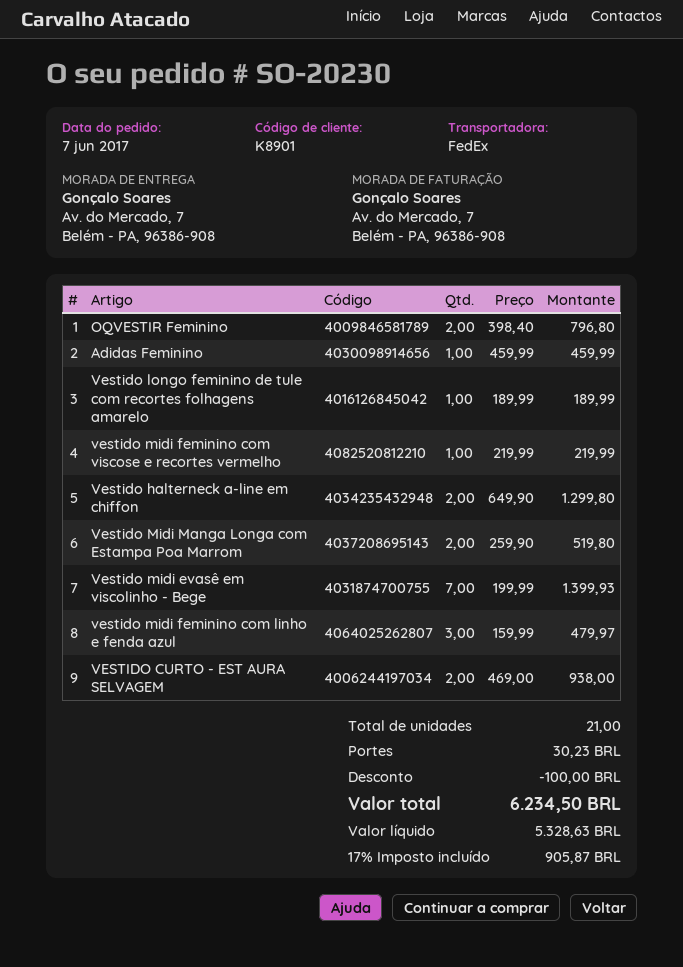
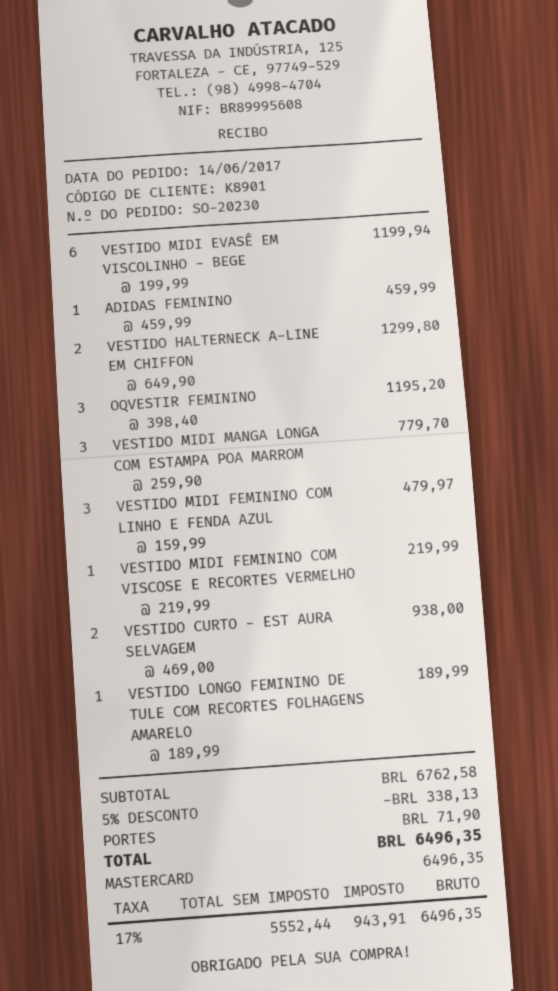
order date: 2017-06-07 -> 2017-06-14
OQVESTIR Feminino: 2 x 398.40 = 796.80 -> 3 x 398.40 = 1195.20
Vestido Midi Manga Longa com Estampa Poa Marrom: 2 x 259.90 = 519.80 -> 3 x 259.90 = 779.70
Vestido midi evasê em viscolinho - Bege: 7 x 199.99 = 1399.93 -> 6 x 199.99 = 1199.94
discount: 100.00 -> 338.13
shipping: 30.23 -> 71.90
net: 5328.63 -> 5552.44
tax: 17% = 905.87 -> 17% = 943.91
total: 6234.50 -> 6496.35

